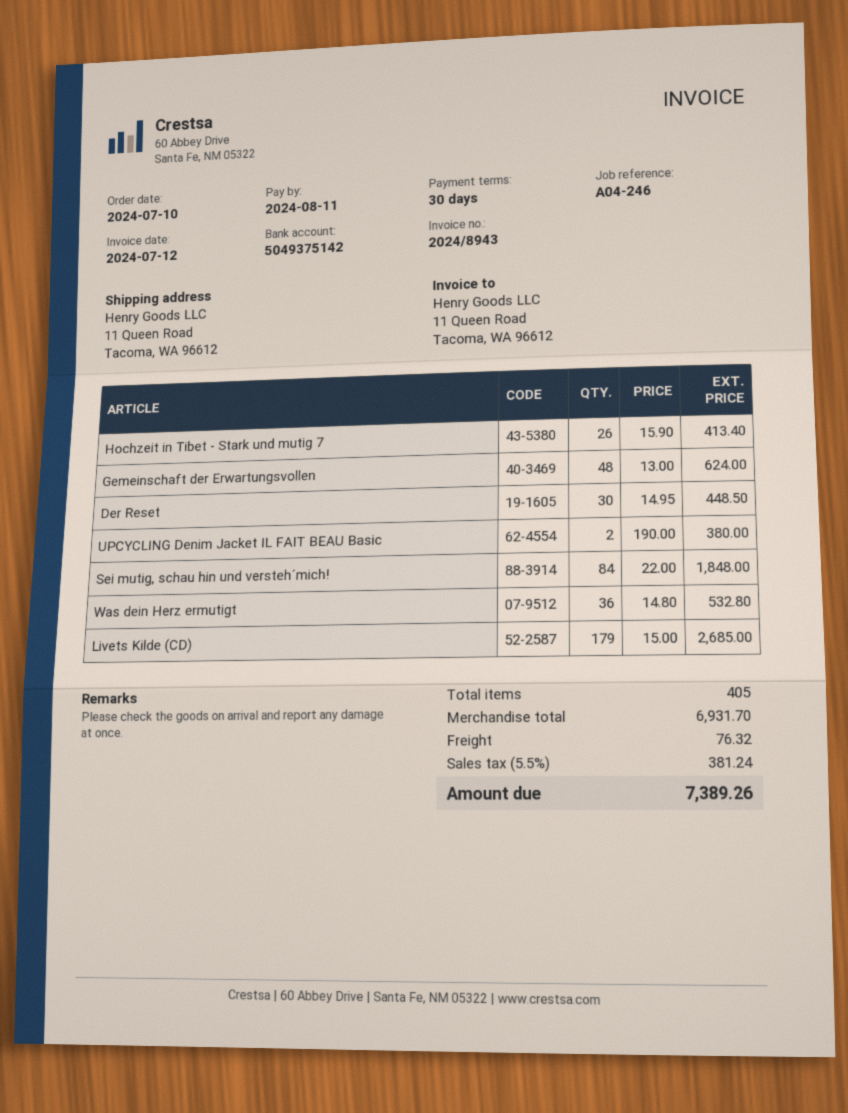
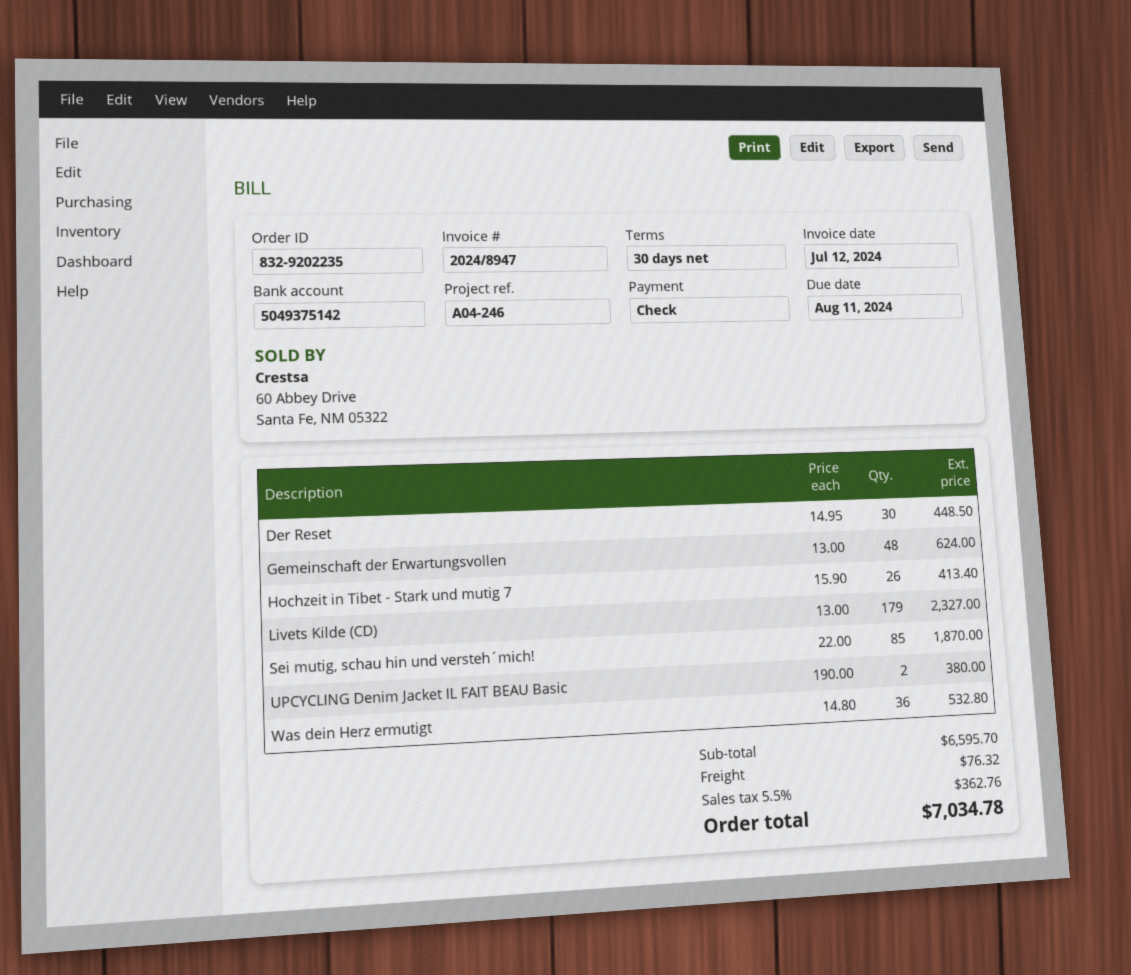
invoice number: 2024/8943 -> 2024/8947
Sei mutig, schau hin und versteh´mich!: 84 x 22.00 = 1848.00 -> 85 x 22.00 = 1870.00
Livets Kilde (CD): 179 x 15.00 = 2685.00 -> 179 x 13.00 = 2327.00
subtotal: 6931.70 -> 6595.70
tax: 5.5% = 381.24 -> 5.5% = 362.76
total: 7389.26 -> 7034.78

